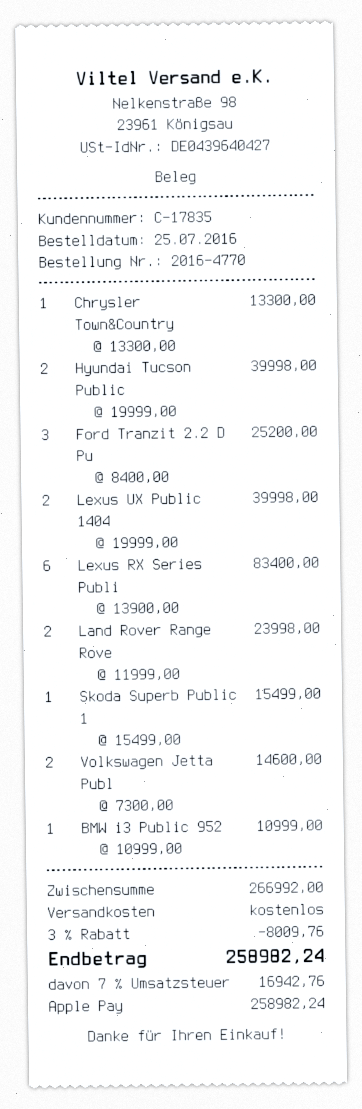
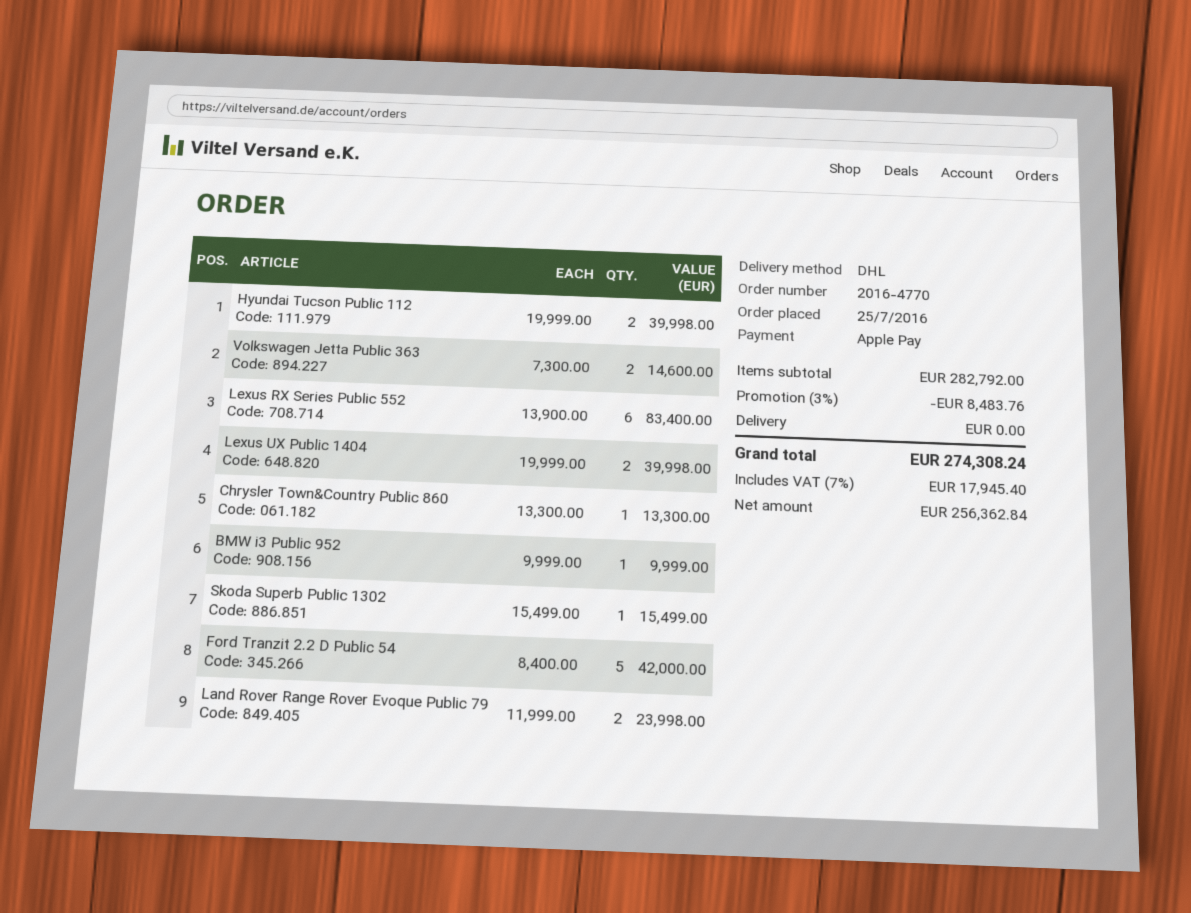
Ford Tranzit 2.2 D Pu: 3 x 8400.00 = 25200.00 -> 5 x 8400.00 = 42000.00
BMW i3 Public 952: 1 x 10999.00 = 10999.00 -> 1 x 9999.00 = 9999.00
subtotal: 266992.00 -> 282792.00
discount: 3% = 8009.76 -> 3% = 8483.76
tax: 7% = 16942.76 -> 7% = 17945.40
total: 258982.24 -> 274308.24

